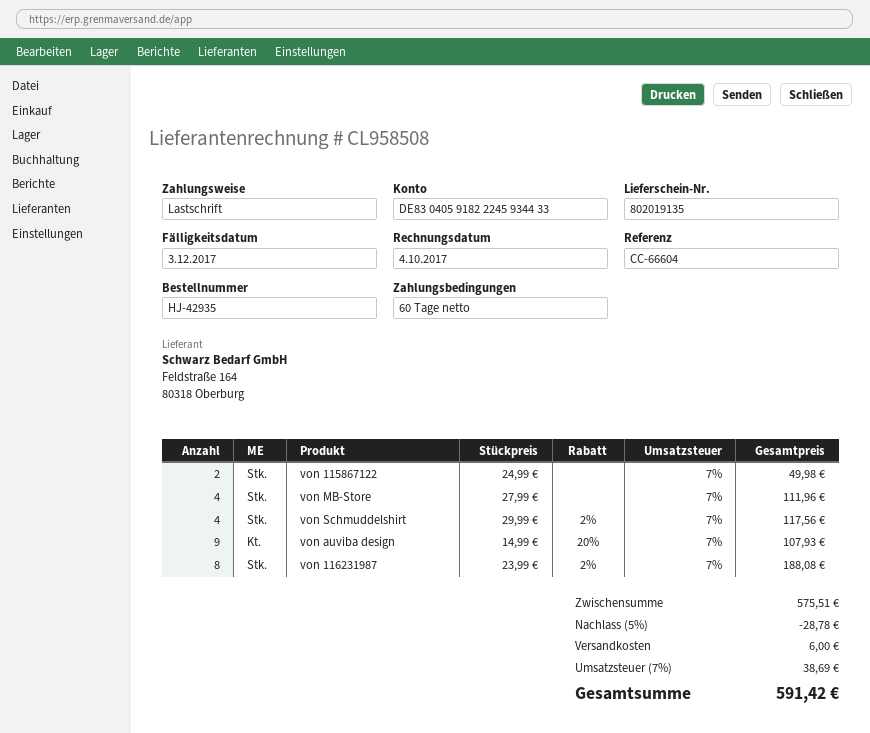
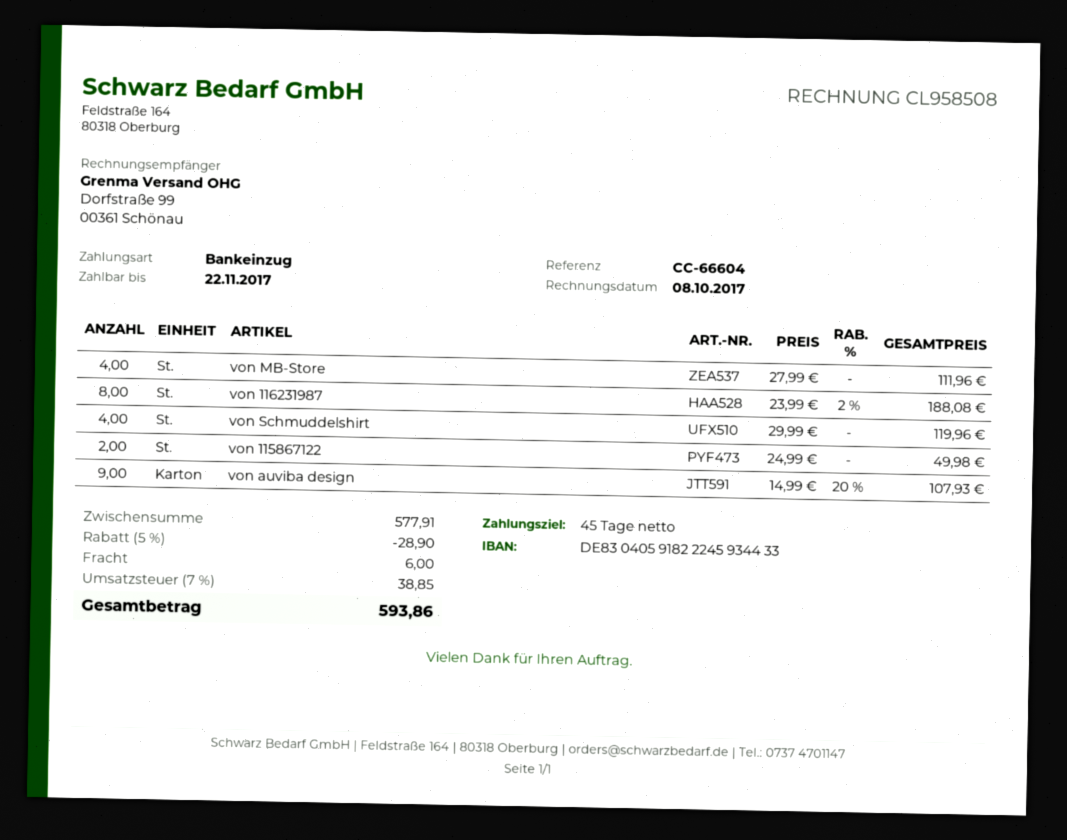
invoice date: 2017-10-04 -> 2017-10-08
payment terms: 60 days -> 45 days
due date: 2017-12-03 -> 2017-11-22
von Schmuddelshirt: 4 x 29.99 - 2% = 117.56 -> 4 x 29.99 = 119.96
subtotal: 575.51 -> 577.91
discount: 5% = 28.78 -> 5% = 28.90
tax: 7% = 38.69 -> 7% = 38.85
total: 591.42 -> 593.86

